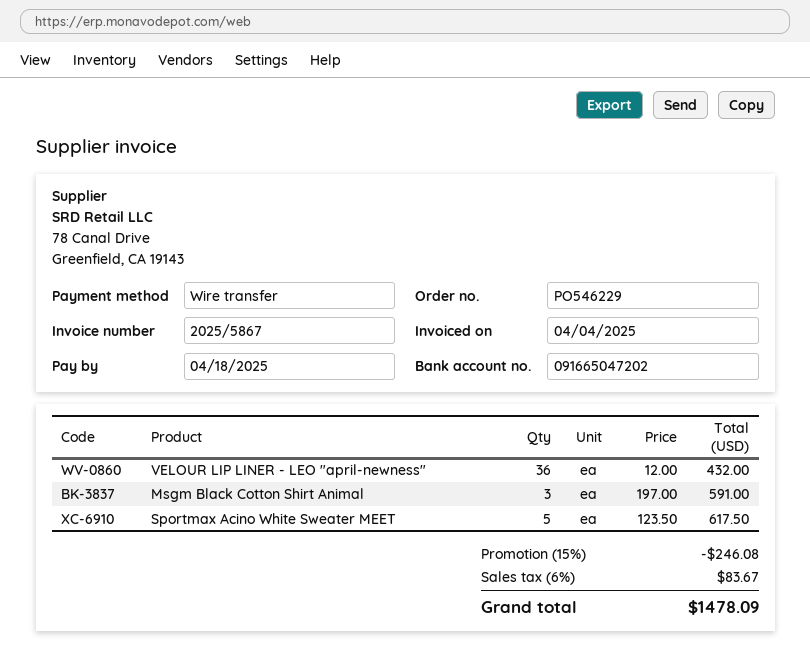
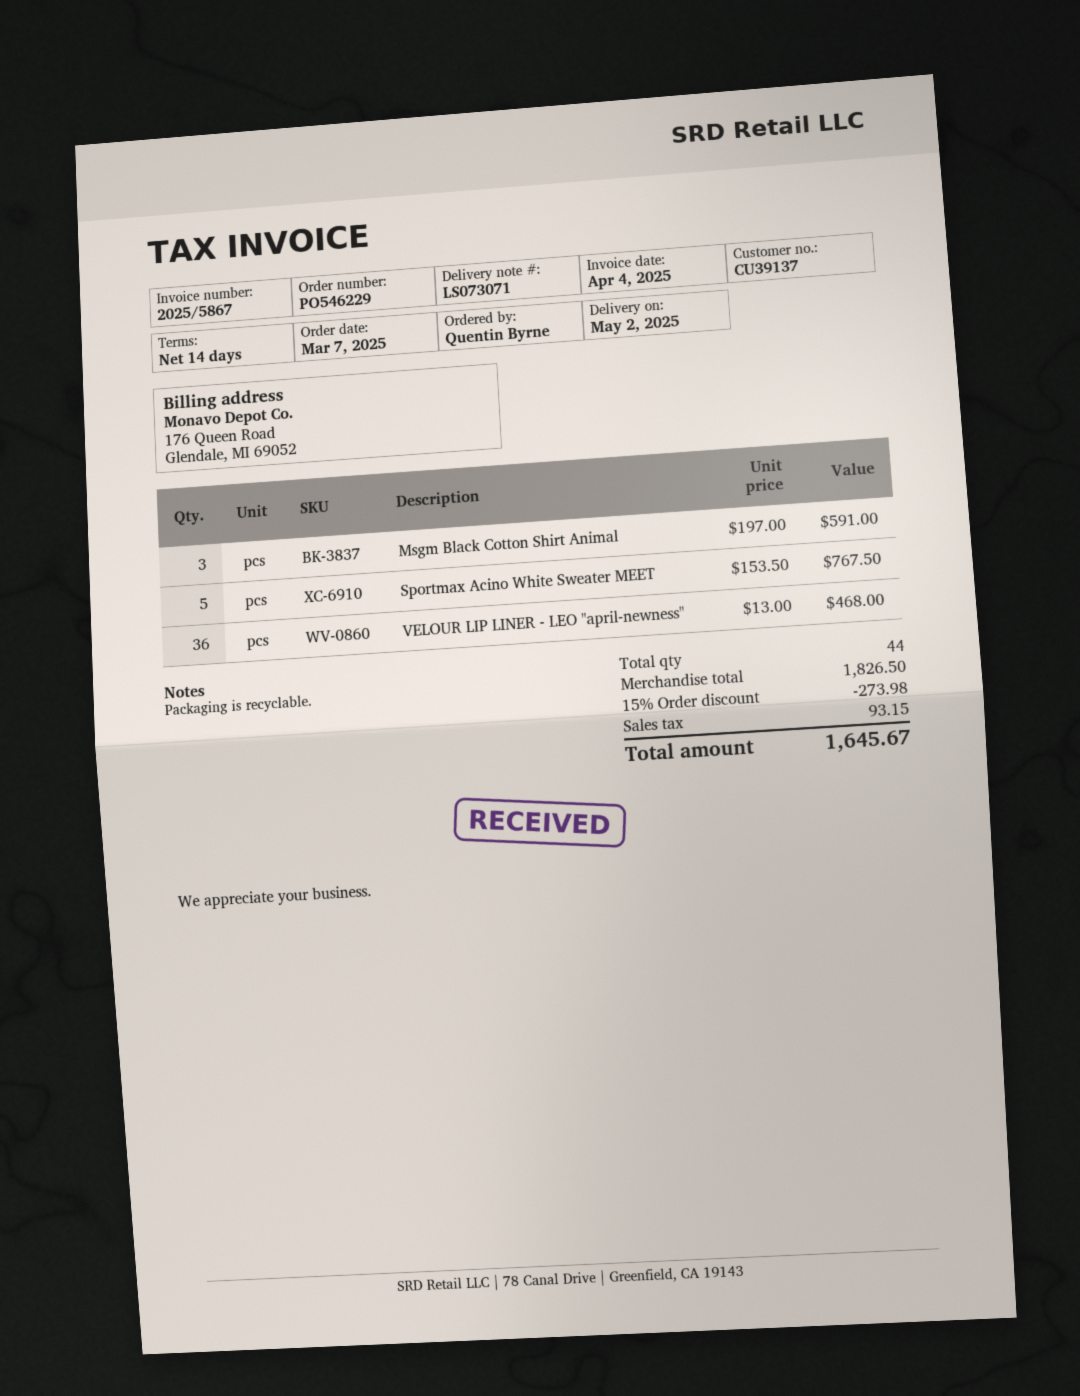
VELOUR LIP LINER - LEO "april-newness": 36 x 12.00 = 432.00 -> 36 x 13.00 = 468.00
Sportmax Acino White Sweater MEET: 5 x 123.50 = 617.50 -> 5 x 153.50 = 767.50
discount: 15% = 246.08 -> 15% = 273.98
tax: 83.67 -> 93.15
total: 1478.09 -> 1645.67

